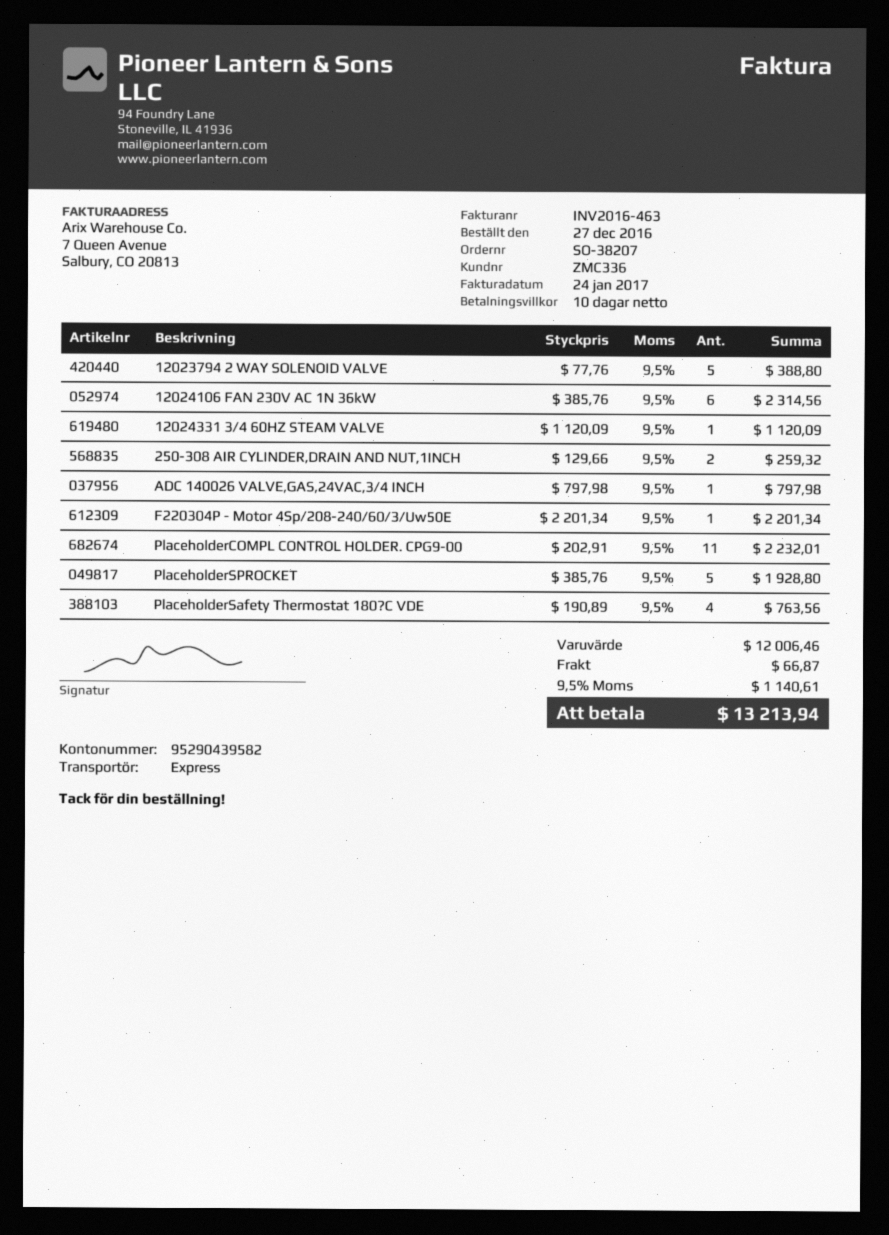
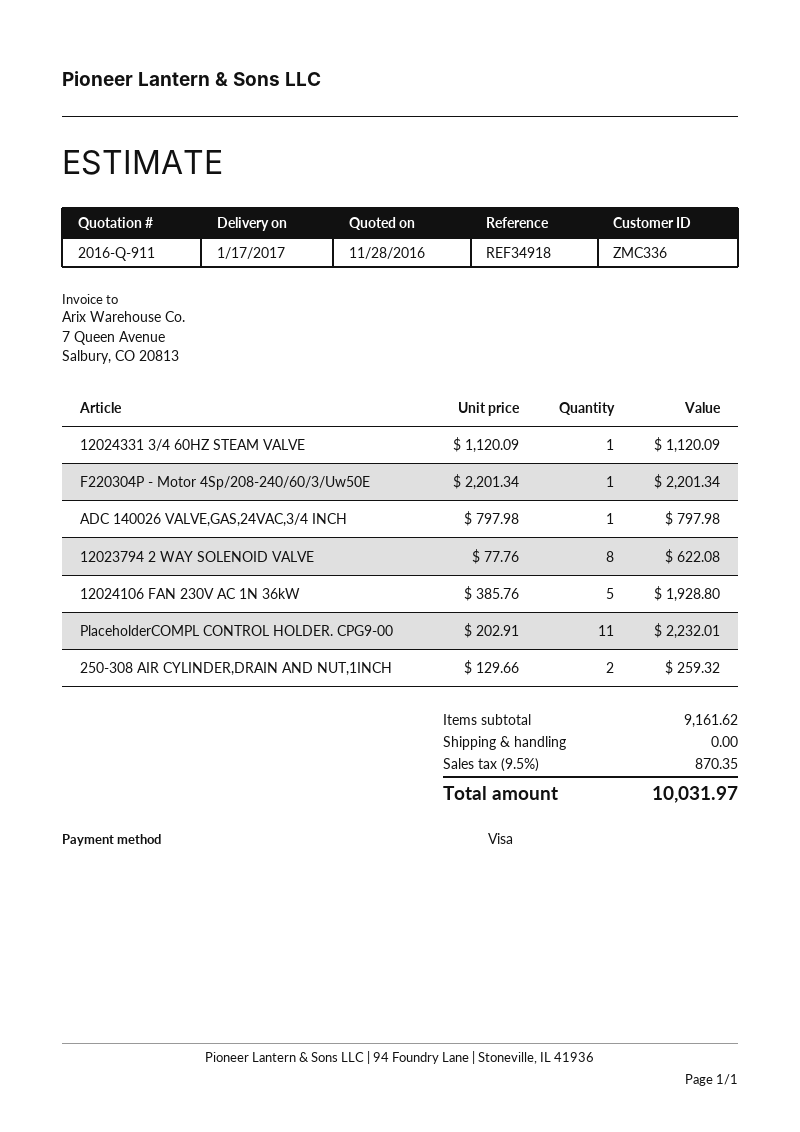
12023794 2 WAY SOLENOID VALVE: 5 x 77.76 = 388.80 -> 8 x 77.76 = 622.08
12024106 FAN 230V AC 1N 36kW: 6 x 385.76 = 2314.56 -> 5 x 385.76 = 1928.80
PlaceholderSPROCKET: 5 x 385.76 = 1928.80 -> none
PlaceholderSafety Thermostat 180?C VDE: 4 x 190.89 = 763.56 -> none
subtotal: 12006.46 -> 9161.62
shipping: 66.87 -> 0.00
tax: 9.5% = 1140.61 -> 9.5% = 870.35
total: 13213.94 -> 10031.97

